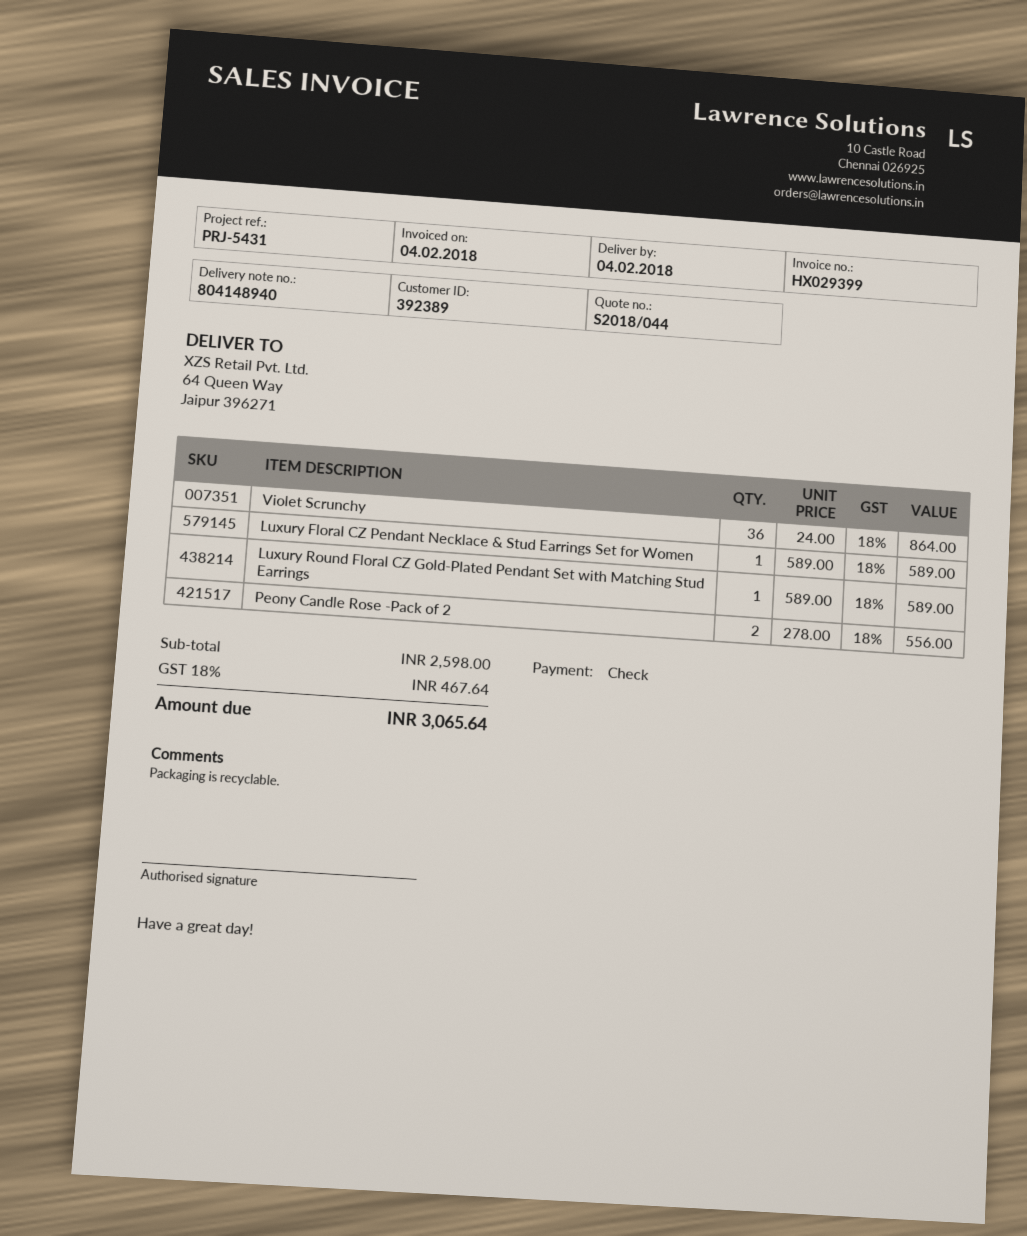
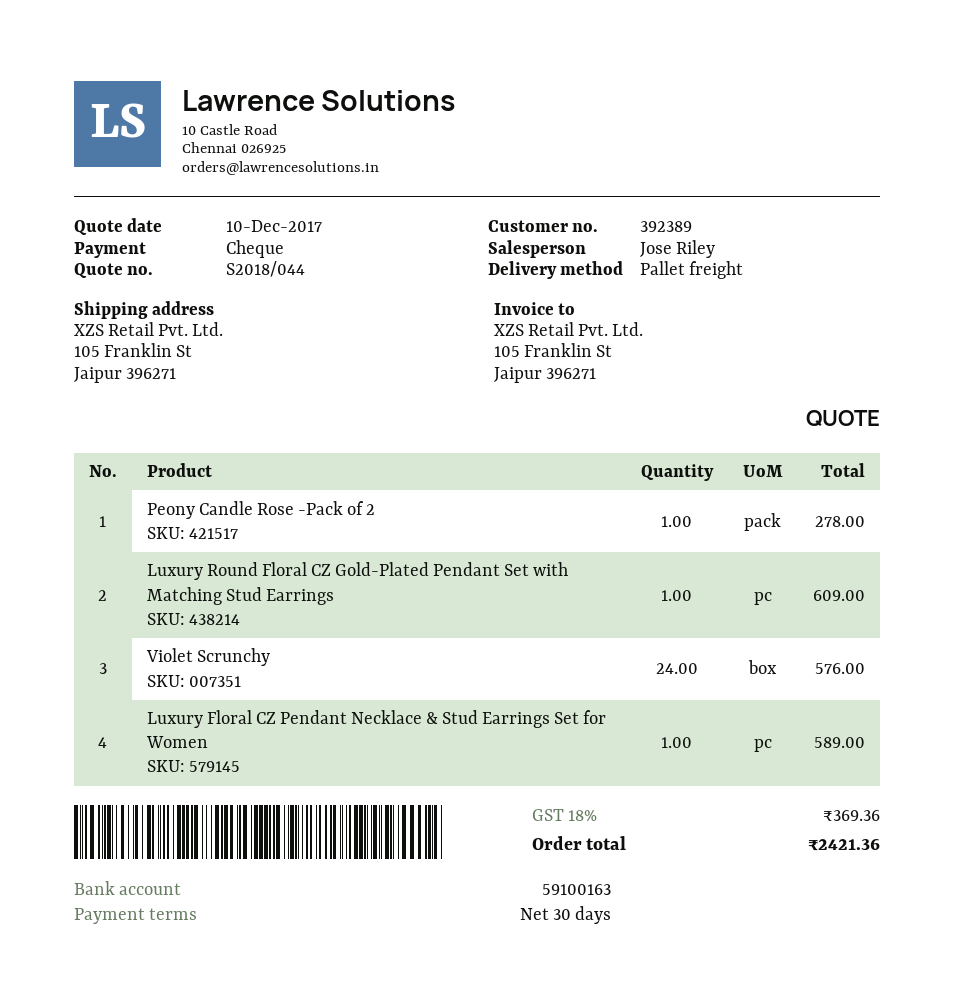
ship to: 64 Queen Way, Jaipur 396271 -> 105 Franklin St, Jaipur 396271
Violet Scrunchy: 36 for 864.00 -> 24 for 576.00
Luxury Round Floral CZ Gold-Plated Pendant Set with Matching Stud Earrings: 1 for 589.00 -> 1 for 609.00
Peony Candle Rose -Pack of 2: 2 for 556.00 -> 1 for 278.00
tax: 18% = 467.64 -> 18% = 369.36
total: 3065.64 -> 2421.36

